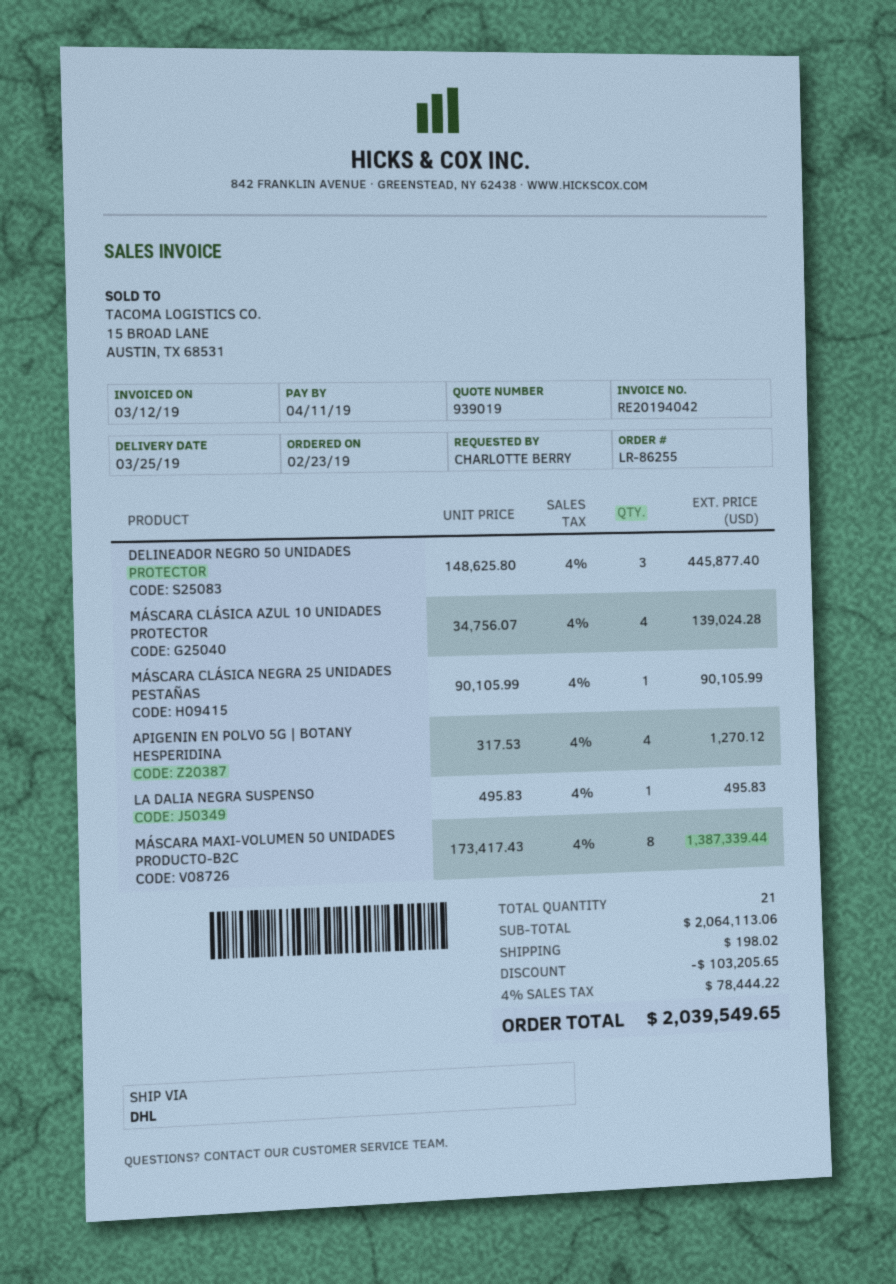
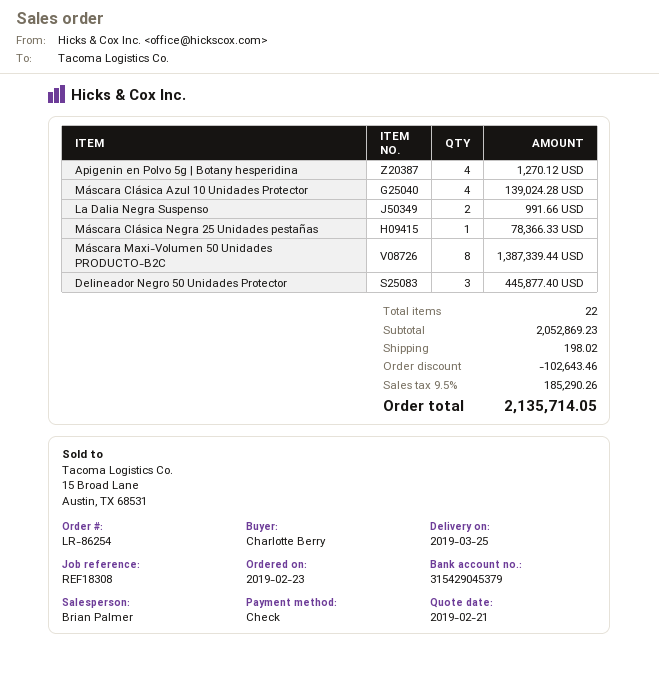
order number: LR-86255 -> LR-86254
MÁSCARA CLÁSICA NEGRA 25 UNIDADES PESTAÑAS: 1 for 90105.99 -> 1 for 78366.33
LA DALIA NEGRA SUSPENSO: 1 for 495.83 -> 2 for 991.66
total quantity: 21 -> 22
subtotal: 2064113.06 -> 2052869.23
discount: 103205.65 -> 102643.46
tax: 4% = 78444.22 -> 9.5% = 185290.26
total: 2039549.65 -> 2135714.05

